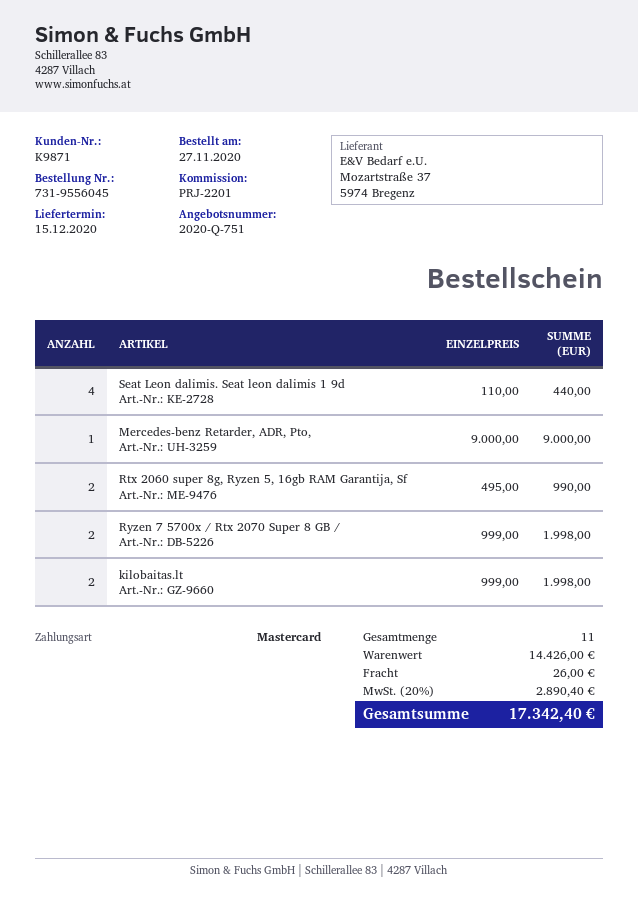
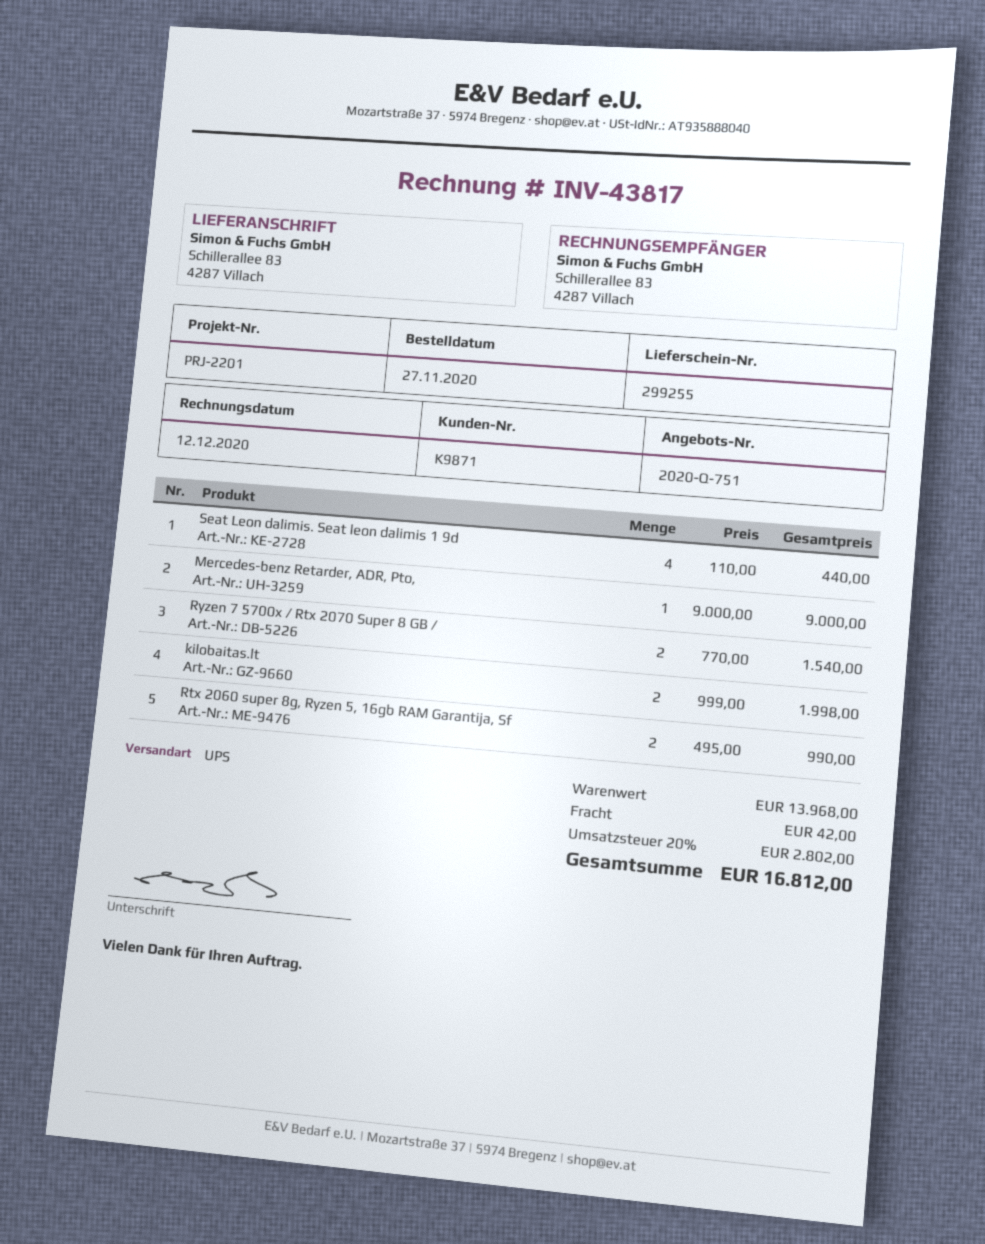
Ryzen 7 5700x / Rtx 2070 Super 8 GB /: 2 x 999.00 = 1998.00 -> 2 x 770.00 = 1540.00
subtotal: 14426.00 -> 13968.00
shipping: 26.00 -> 42.00
tax: 20% = 2890.40 -> 20% = 2802.00
total: 17342.40 -> 16812.00

